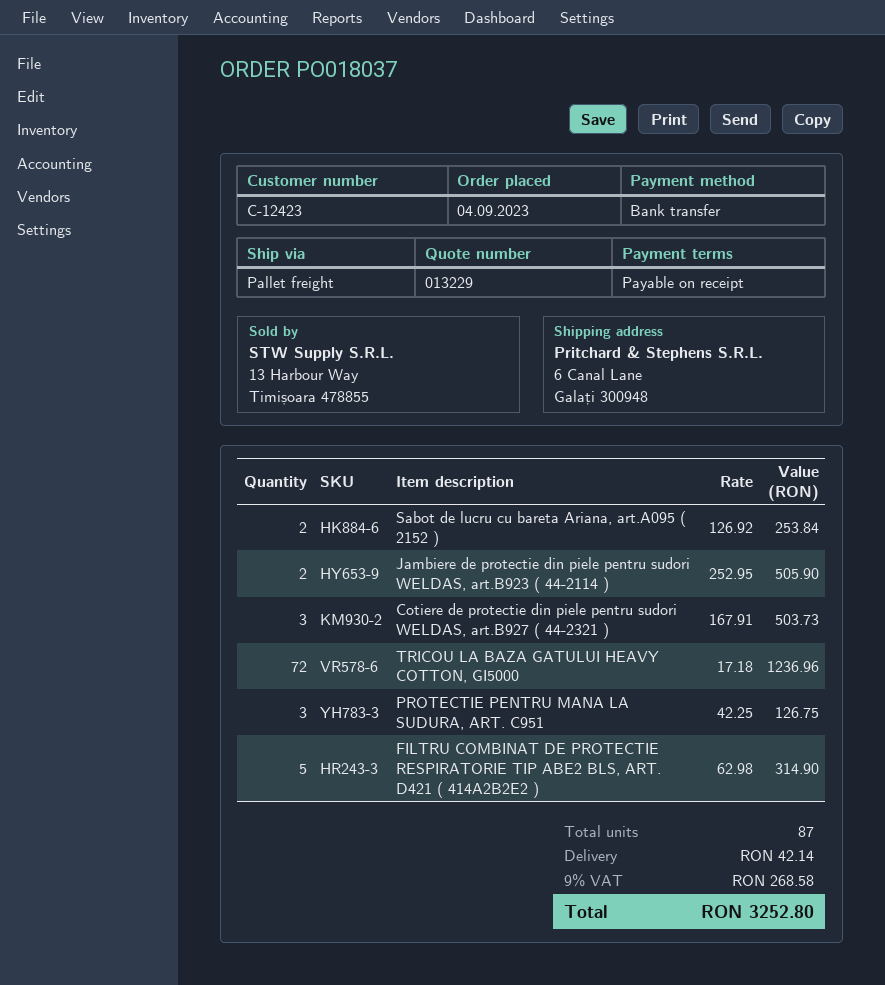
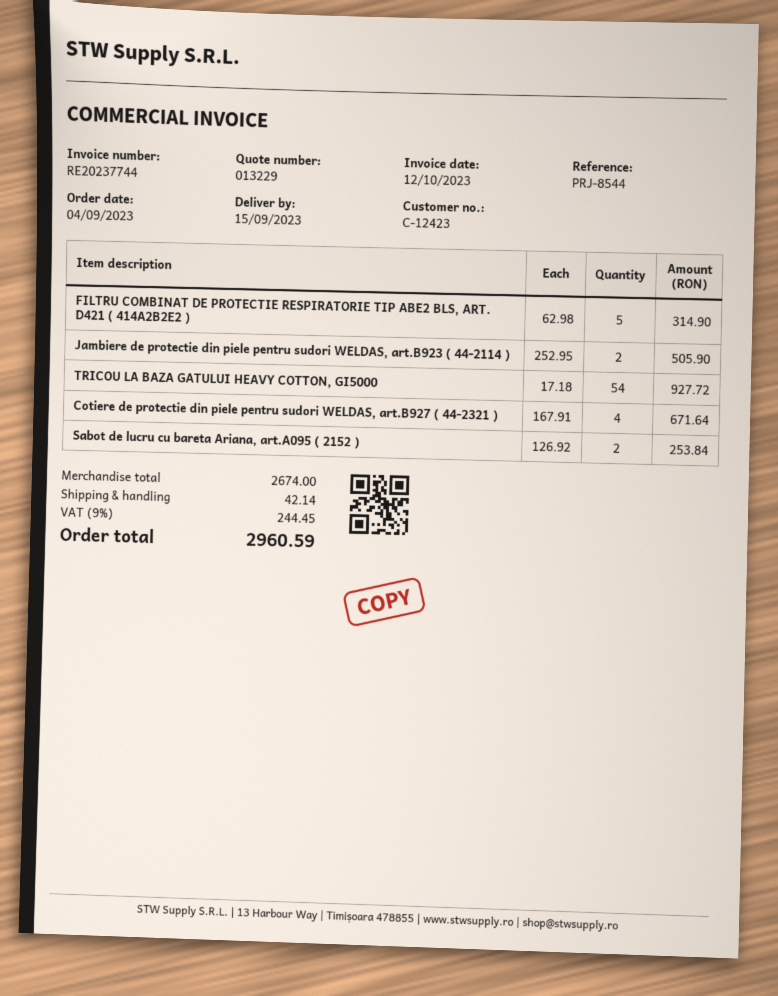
Cotiere de protectie din piele pentru sudori WELDAS, art.B927 ( 44-2321 ): 3 x 167.91 = 503.73 -> 4 x 167.91 = 671.64
TRICOU LA BAZA GATULUI HEAVY COTTON, GI5000: 72 x 17.18 = 1236.96 -> 54 x 17.18 = 927.72
PROTECTIE PENTRU MANA LA SUDURA, ART. C951: 3 x 42.25 = 126.75 -> none
tax: 9% = 268.58 -> 9% = 244.45
total: 3252.80 -> 2960.59

